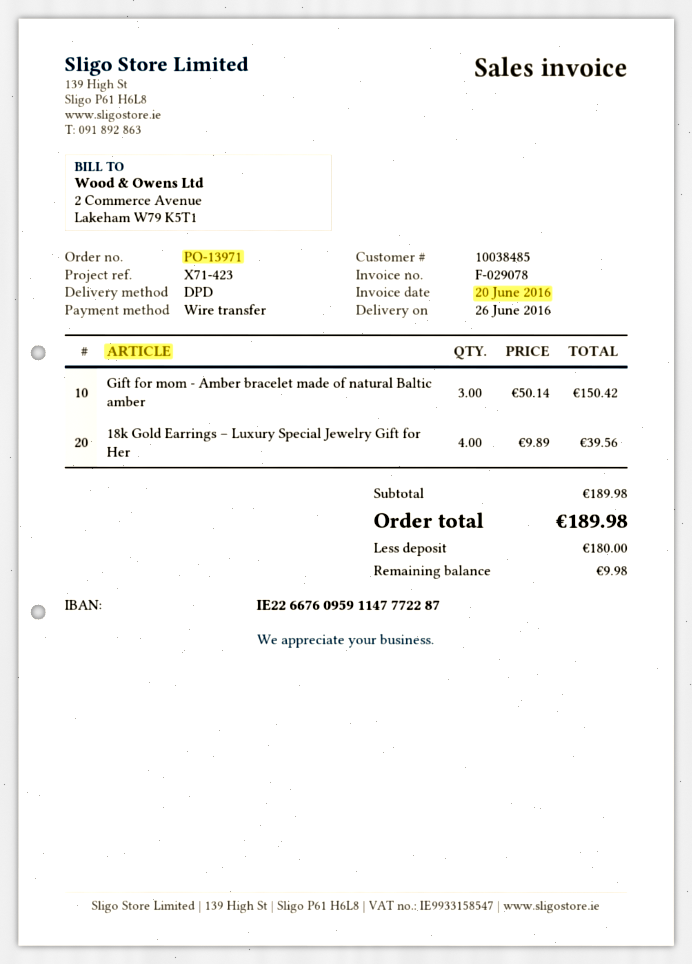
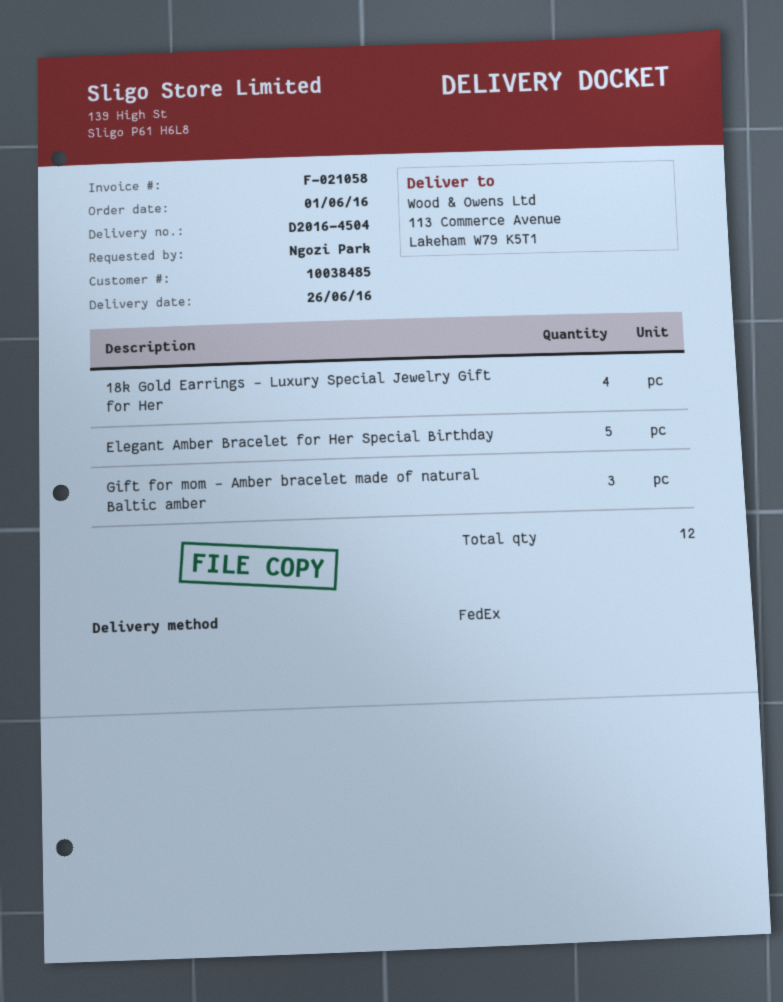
invoice number: F-029078 -> F-021058
shipping method: DPD -> FedEx
Elegant Amber Bracelet for Her Special Birthday: none -> 5

